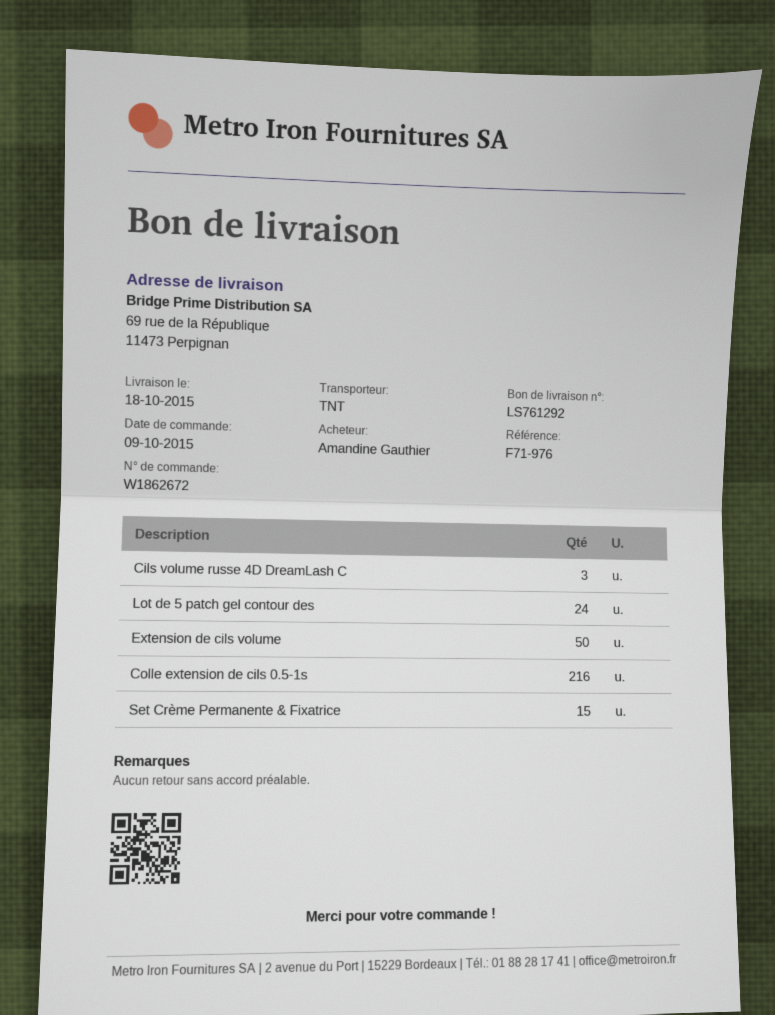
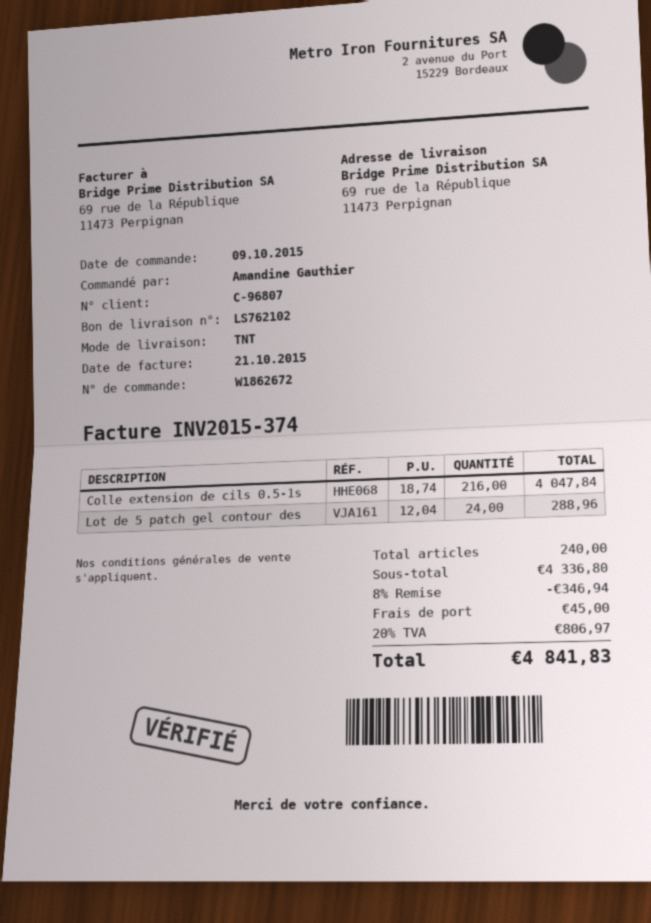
delivery note number: LS761292 -> LS762102
Cils volume russe 4D DreamLash C: 3 -> none
Extension de cils volume: 50 -> none
Set Crème Permanente & Fixatrice: 15 -> none

